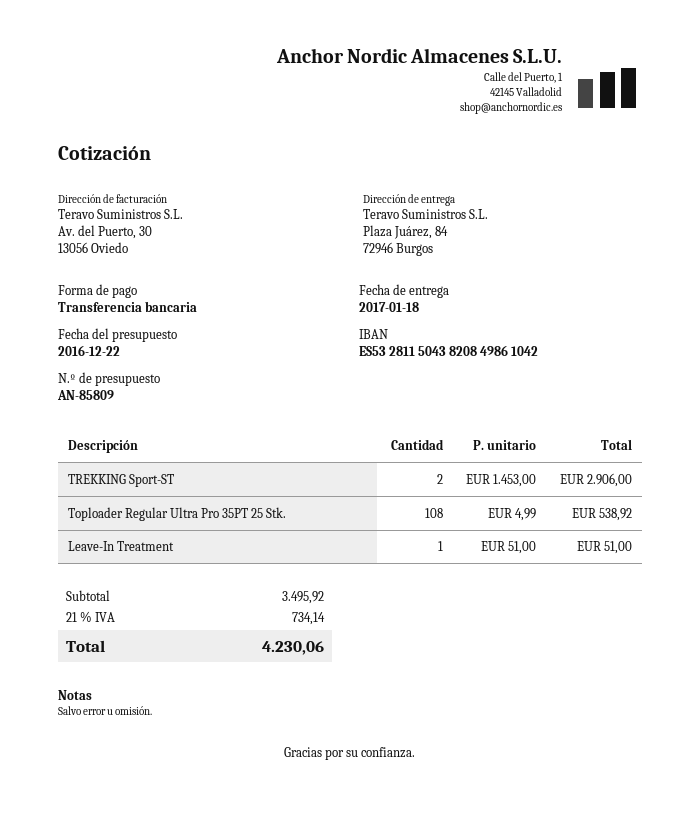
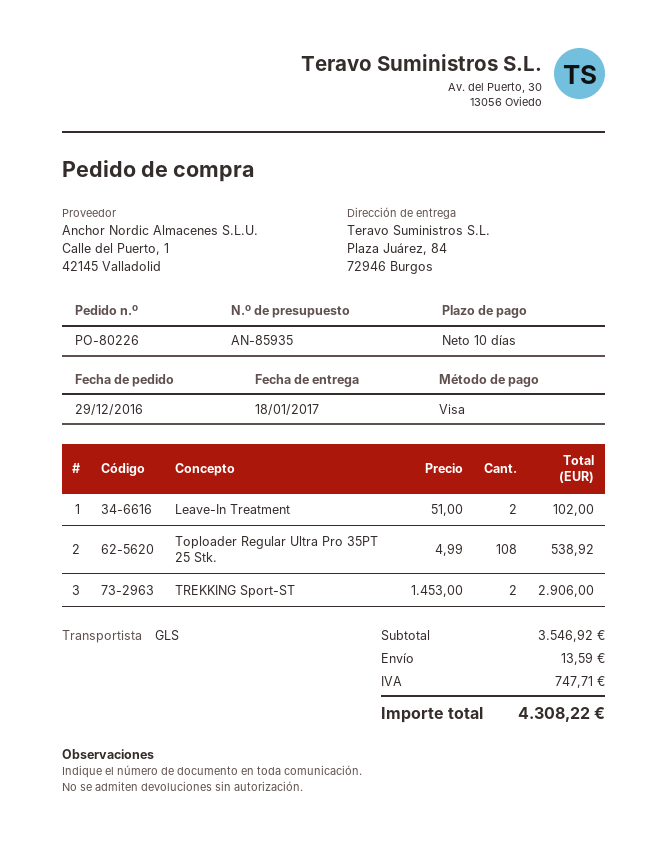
quote number: AN-85809 -> AN-85935
payment method: bank transfer -> Visa
Leave-In Treatment: 1 x 51.00 = 51.00 -> 2 x 51.00 = 102.00
subtotal: 3495.92 -> 3546.92
shipping: none -> 13.59
tax: 734.14 -> 747.71
total: 4230.06 -> 4308.22

